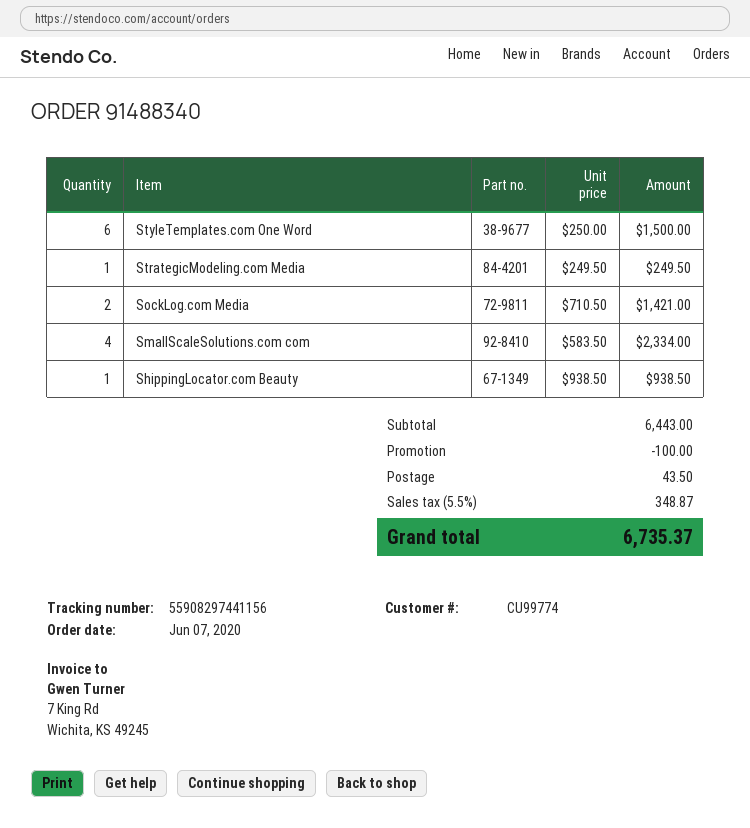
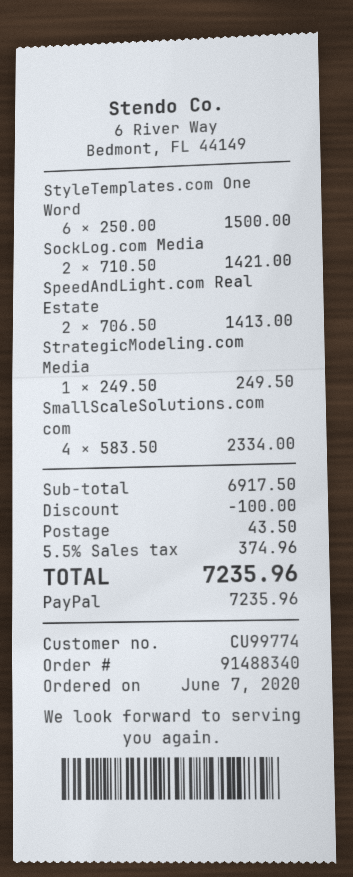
ShippingLocator.com Beauty: 1 x 938.50 = 938.50 -> none
SpeedAndLight.com Real Estate: none -> 2 x 706.50 = 1413.00
subtotal: 6443.00 -> 6917.50
tax: 5.5% = 348.87 -> 5.5% = 374.96
total: 6735.37 -> 7235.96

